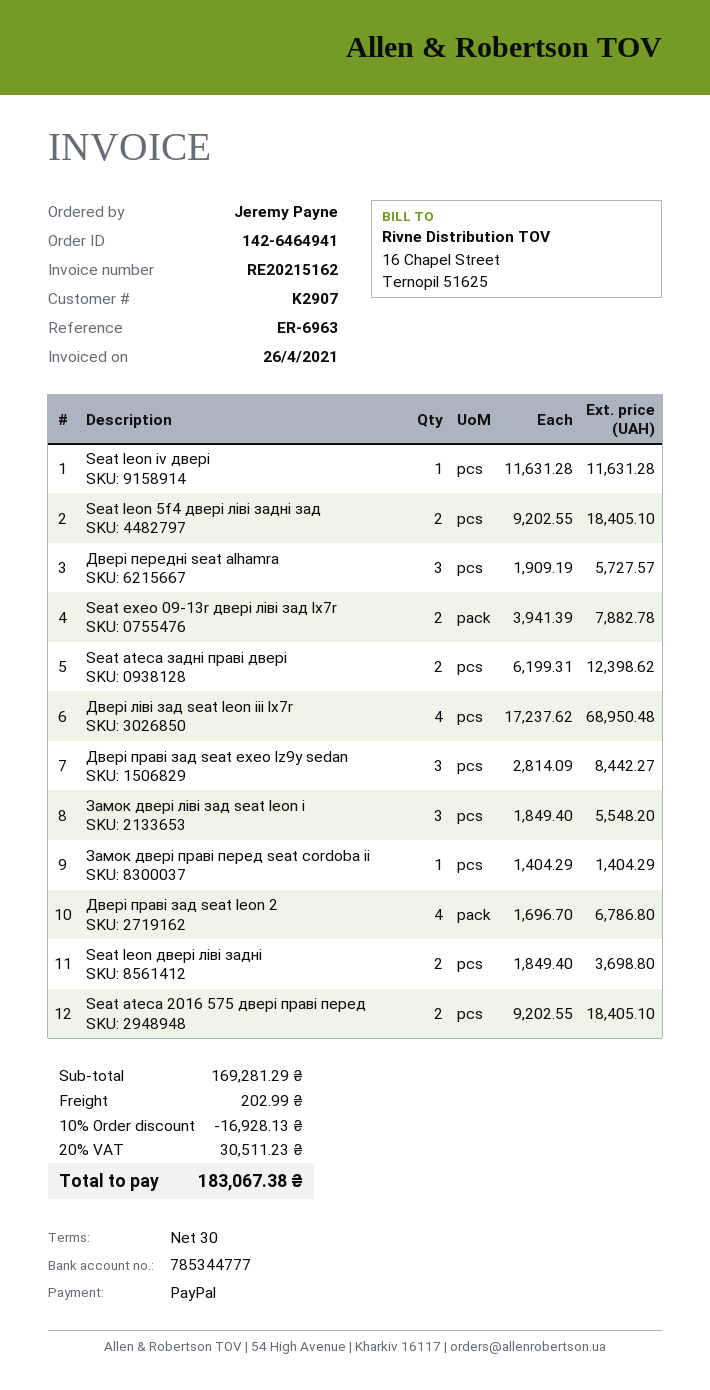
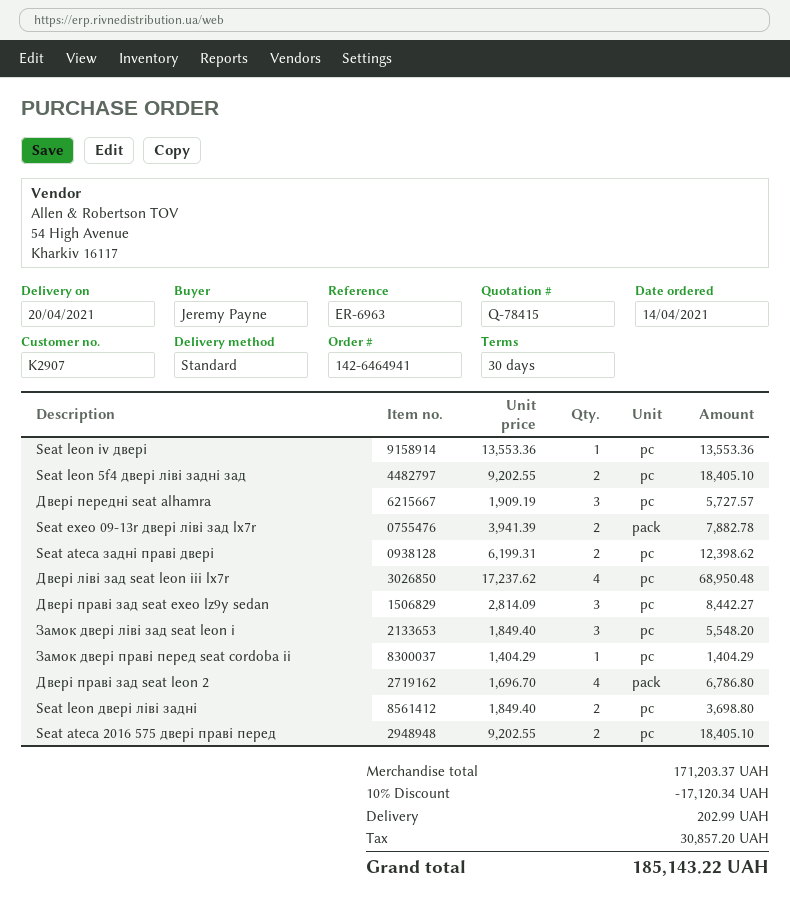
Seat leon iv двері: 1 x 11631.28 = 11631.28 -> 1 x 13553.36 = 13553.36
subtotal: 169281.29 -> 171203.37
discount: 10% = 16928.13 -> 10% = 17120.34
tax: 30511.23 -> 30857.20
total: 183067.38 -> 185143.22

